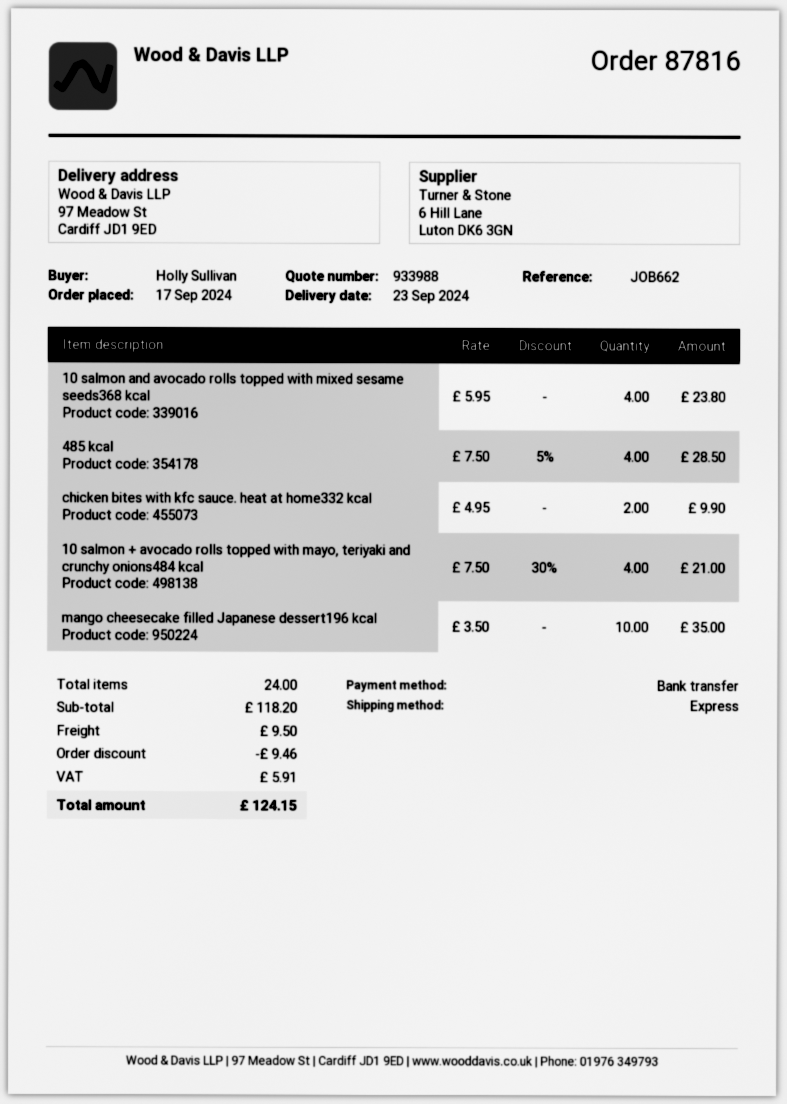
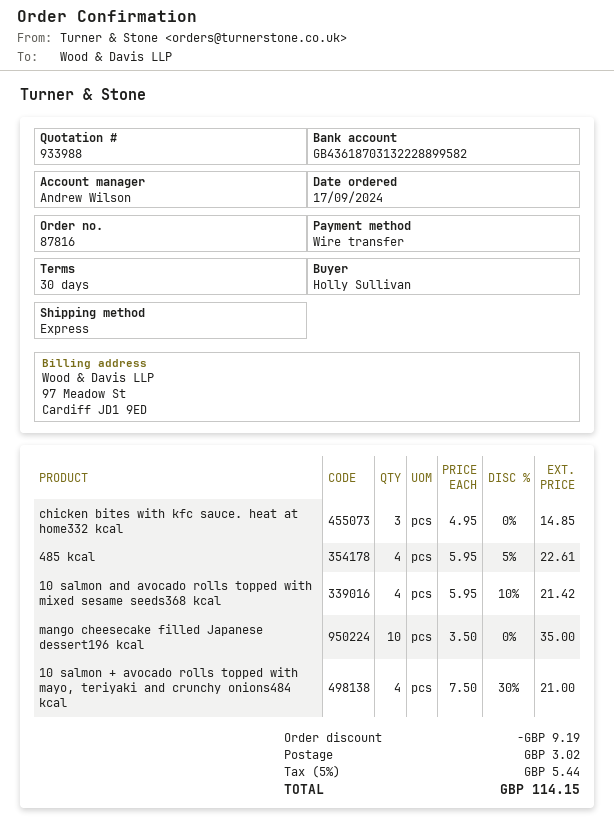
10 salmon and avocado rolls topped with mixed sesame seeds368 kcal: 4 x 5.95 = 23.80 -> 4 x 5.95 - 10% = 21.42
485 kcal: 4 x 7.50 - 5% = 28.50 -> 4 x 5.95 - 5% = 22.61
chicken bites with kfc sauce. heat at home332 kcal: 2 x 4.95 = 9.90 -> 3 x 4.95 = 14.85
discount: 9.46 -> 9.19
shipping: 9.50 -> 3.02
tax: 5.91 -> 5.44
total: 124.15 -> 114.15

